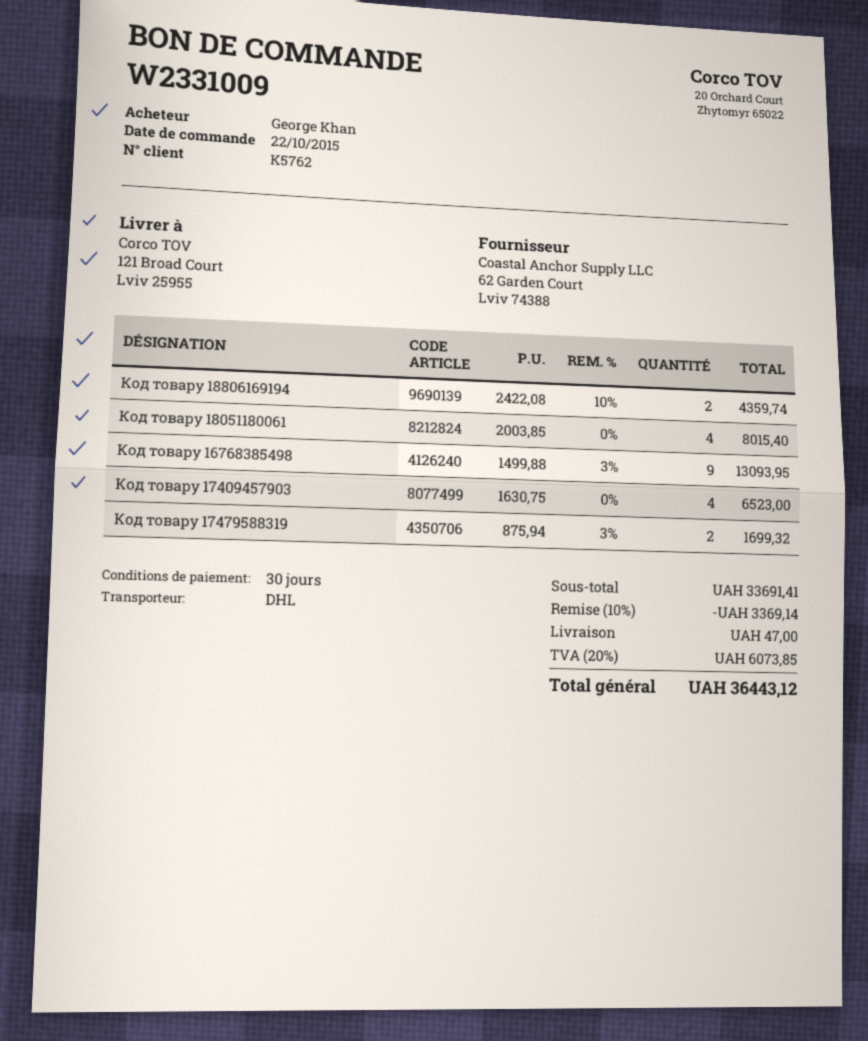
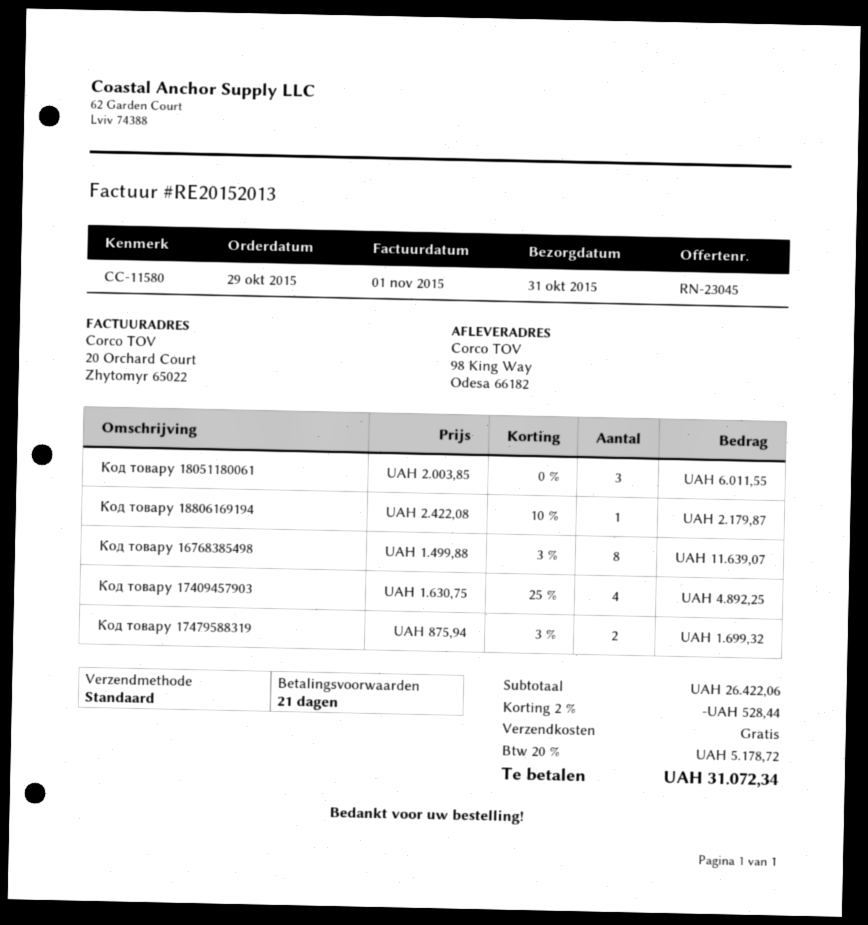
order date: 2015-10-22 -> 2015-10-29
payment terms: 30 days -> 21 days
shipping method: DHL -> standard
ship to: 121 Broad Court, Lviv 25955 -> 98 King Way, Odesa 66182
Код товару 18806169194: 2 x 2422.08 - 10% = 4359.74 -> 1 x 2422.08 - 10% = 2179.87
Код товару 18051180061: 4 x 2003.85 = 8015.40 -> 3 x 2003.85 = 6011.55
Код товару 16768385498: 9 x 1499.88 - 3% = 13093.95 -> 8 x 1499.88 - 3% = 11639.07
Код товару 17409457903: 4 x 1630.75 = 6523.00 -> 4 x 1630.75 - 25% = 4892.25
subtotal: 33691.41 -> 26422.06
discount: 10% = 3369.14 -> 2% = 528.44
shipping: 47.00 -> 0.00
tax: 20% = 6073.85 -> 20% = 5178.72
total: 36443.12 -> 31072.34

